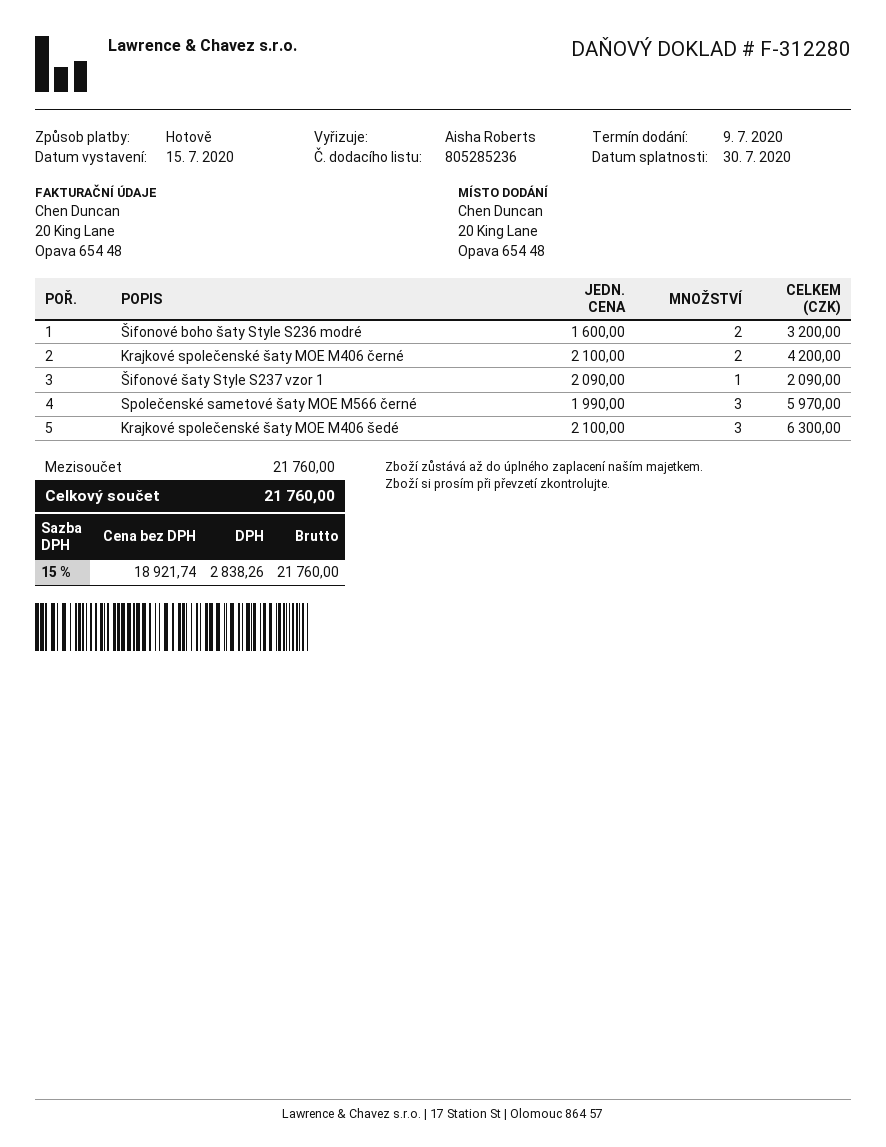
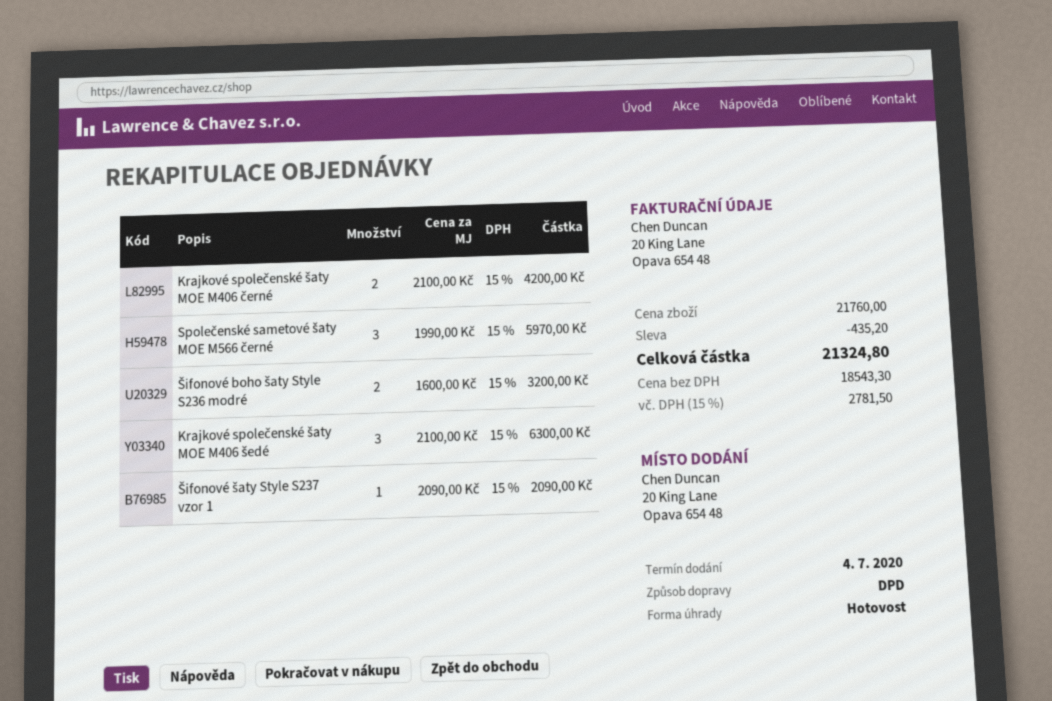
delivery date: 2020-07-09 -> 2020-07-04
discount: none -> 435.20
net: 18921.74 -> 18543.30
tax: 15% = 2838.26 -> 15% = 2781.50
total: 21760.00 -> 21324.80

